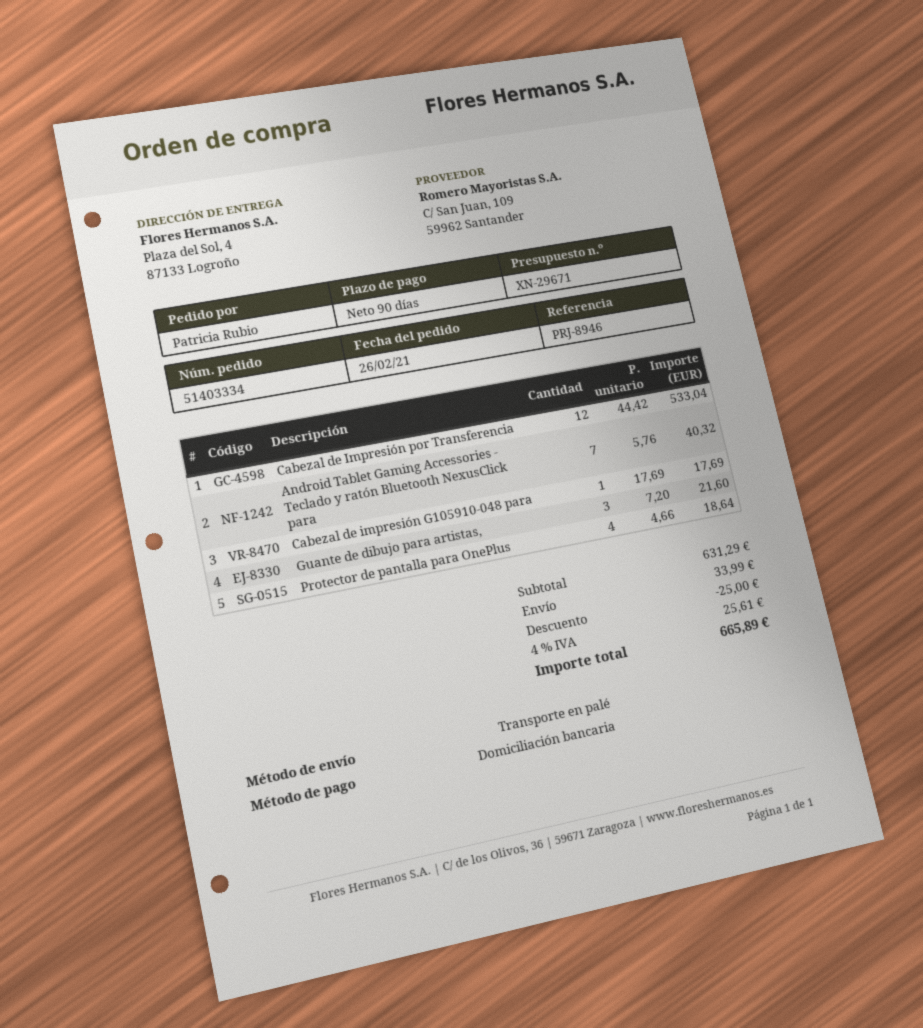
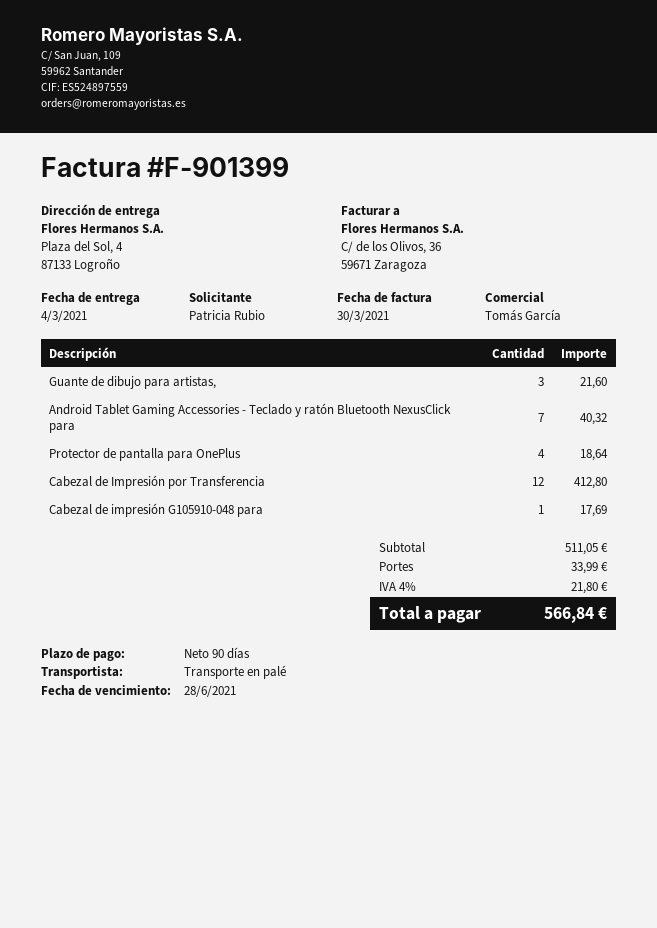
Cabezal de Impresión por Transferencia: 12 for 533.04 -> 12 for 412.80
subtotal: 631.29 -> 511.05
discount: 25.00 -> none
tax: 4% = 25.61 -> 4% = 21.80
total: 665.89 -> 566.84

